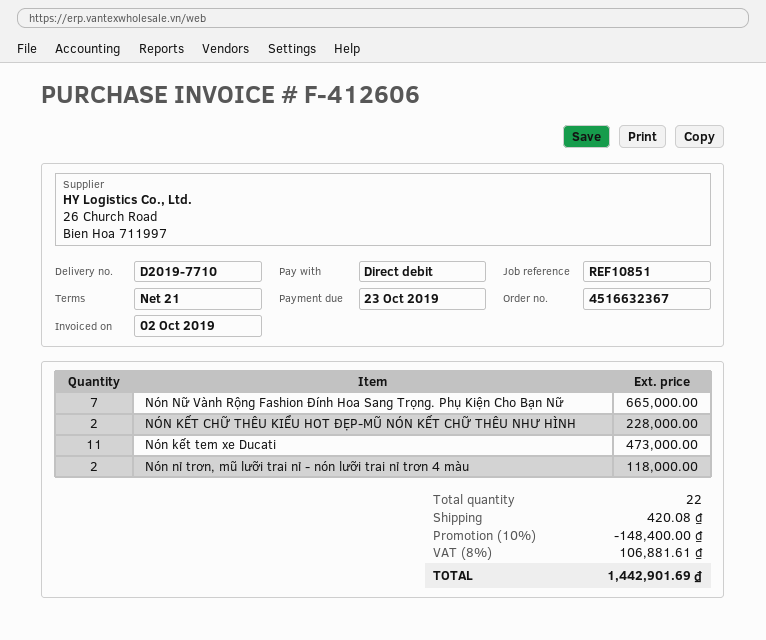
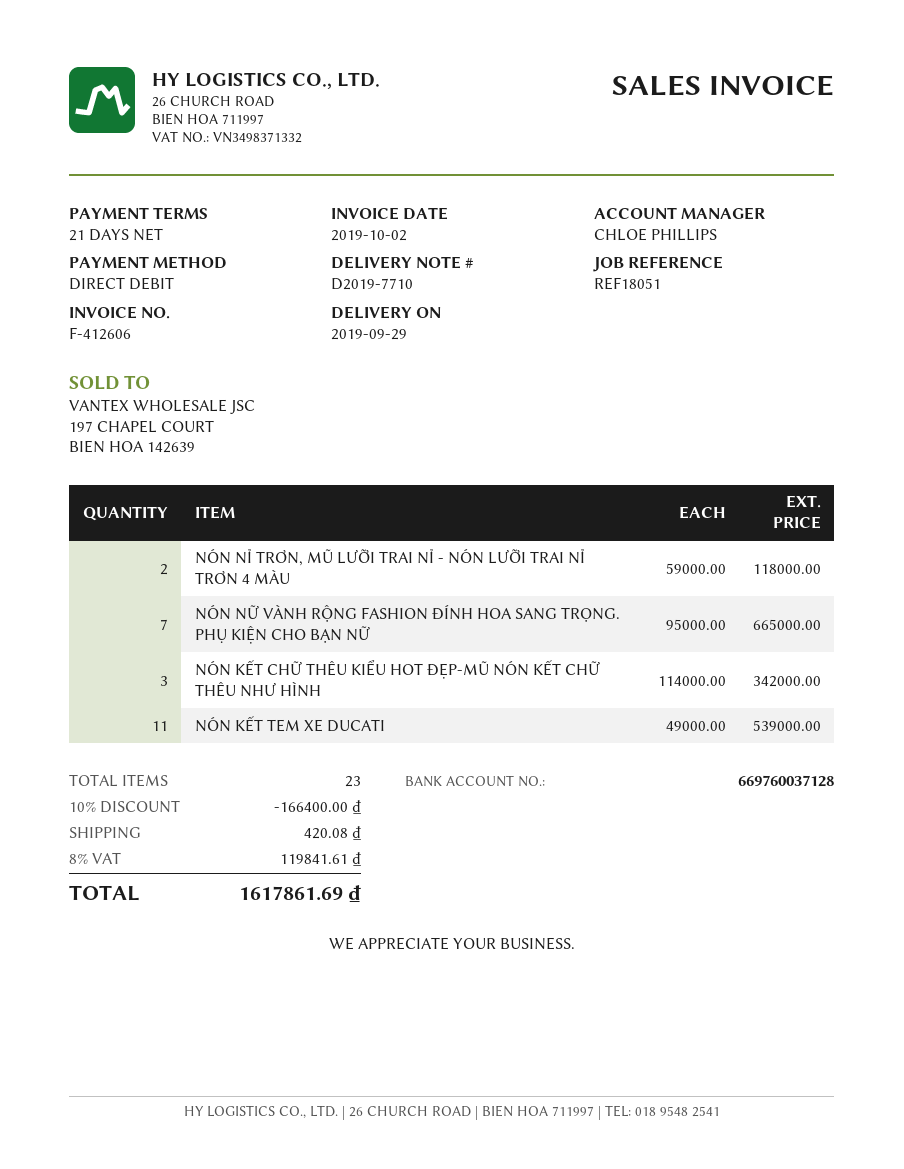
reference: REF10851 -> REF18051
NÓN KẾT CHỮ THÊU KIỂU HOT ĐẸP-MŨ NÓN KẾT CHỮ THÊU NHƯ HÌNH: 2 for 228000.00 -> 3 for 342000.00
Nón kết tem xe Ducati: 11 for 473000.00 -> 11 for 539000.00
total quantity: 22 -> 23
discount: 10% = 148400.00 -> 10% = 166400.00
tax: 8% = 106881.61 -> 8% = 119841.61
total: 1442901.69 -> 1617861.69

